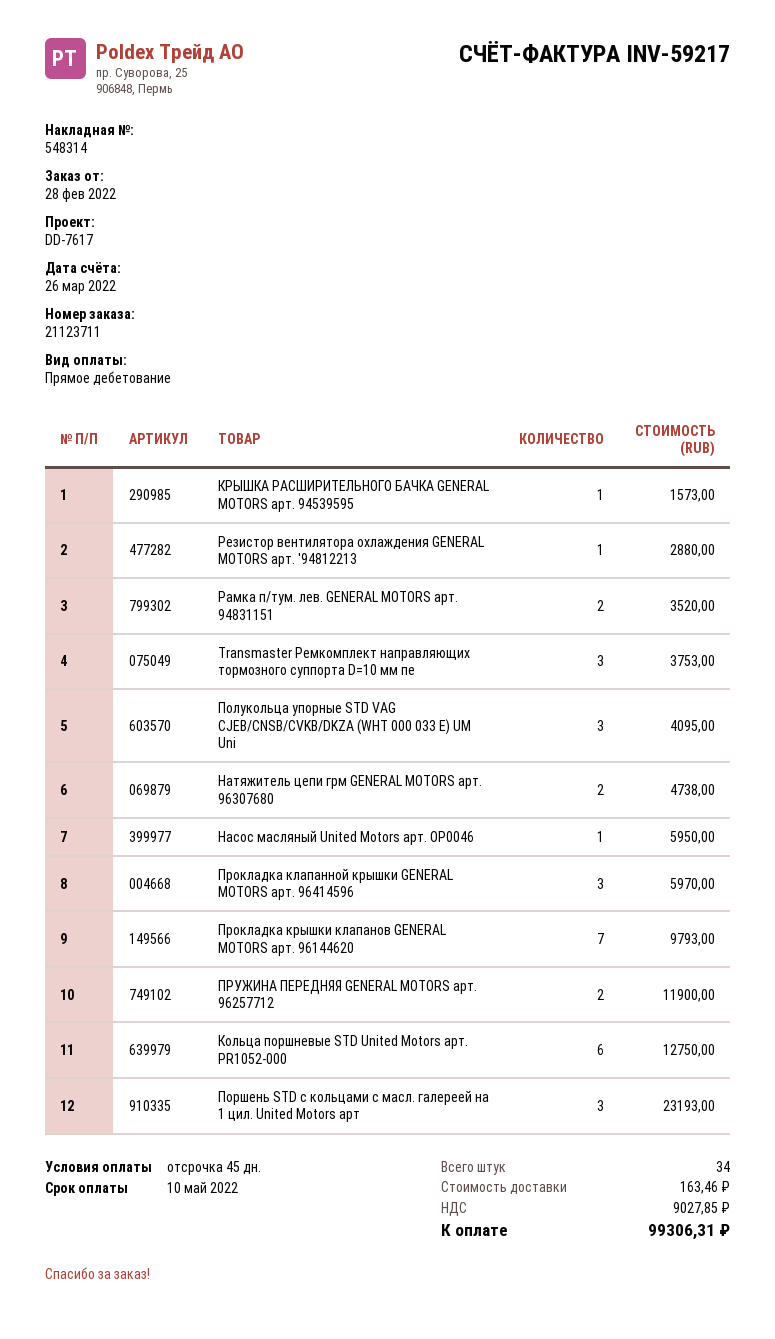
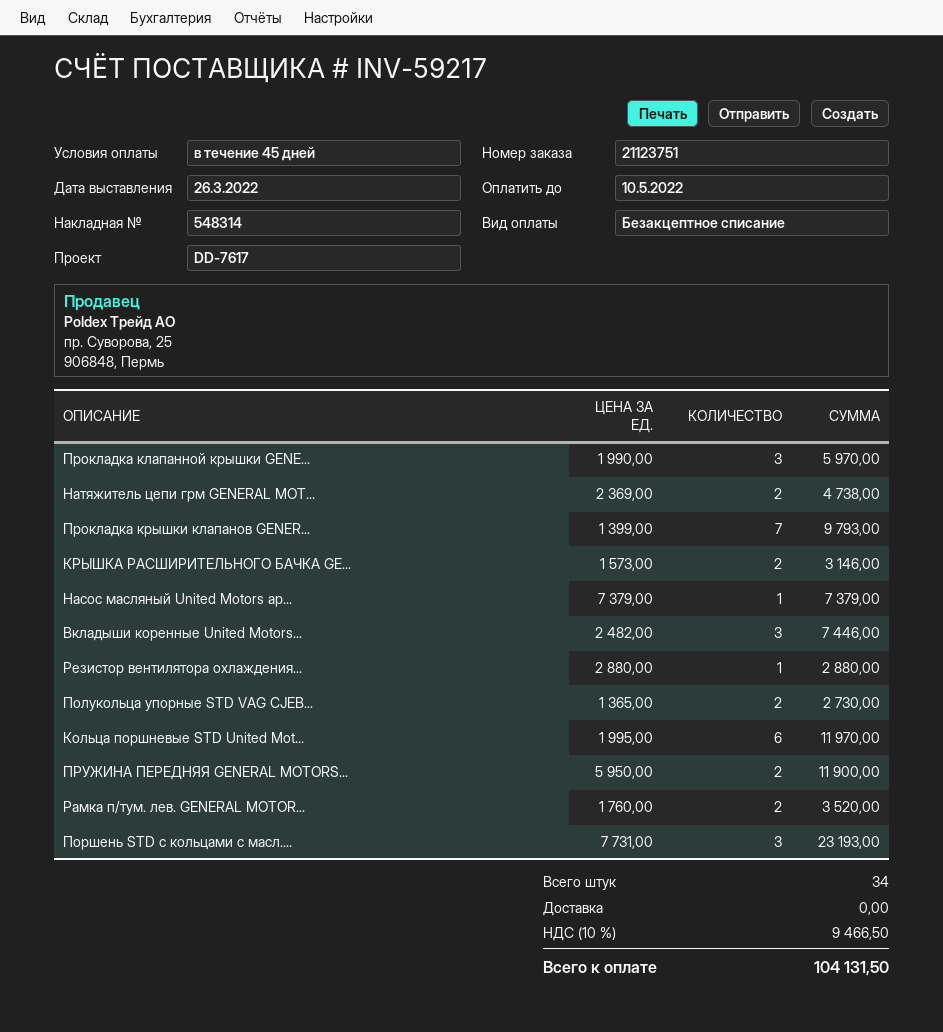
order number: 21123711 -> 21123751
КРЫШКА РАСШИРИТЕЛЬНОГО БАЧКА GENERAL MOTORS арт. 94539595: 1 for 1573.00 -> 2 for 3146.00
Transmaster Ремкомплект направляющих тормозного суппорта D=10 мм пе: 3 for 3753.00 -> none
Полукольца упорные STD VAG CJEB/CNSB/CVKB/DKZA (WHT 000 033 E) UM Uni: 3 for 4095.00 -> 2 for 2730.00
Насос масляный United Motors арт. OP0046: 1 for 5950.00 -> 1 for 7379.00
Кольца поршневые STD United Motors арт. PR1052-000: 6 for 12750.00 -> 6 for 11970.00
Вкладыши коренные United Motors...: none -> 3 for 7446.00
shipping: 163.46 -> 0.00
tax: 9027.85 -> 9466.50
total: 99306.31 -> 104131.50

